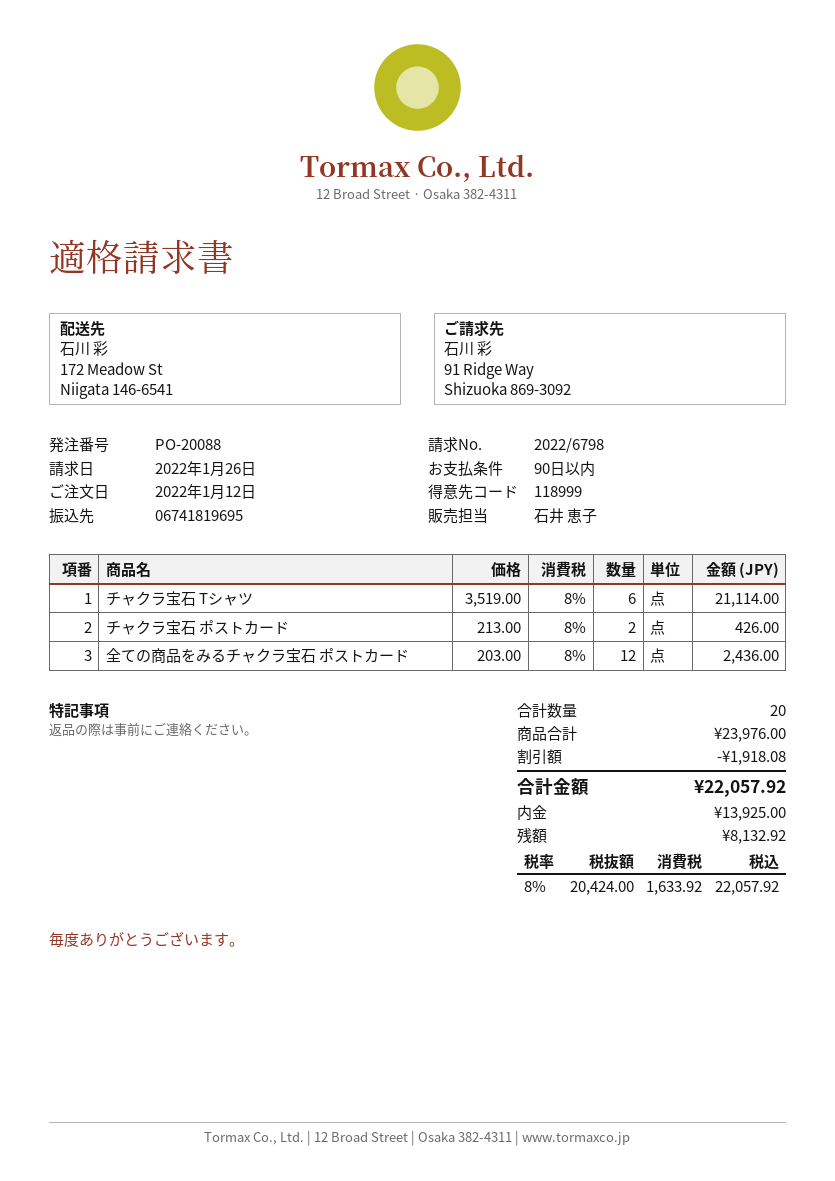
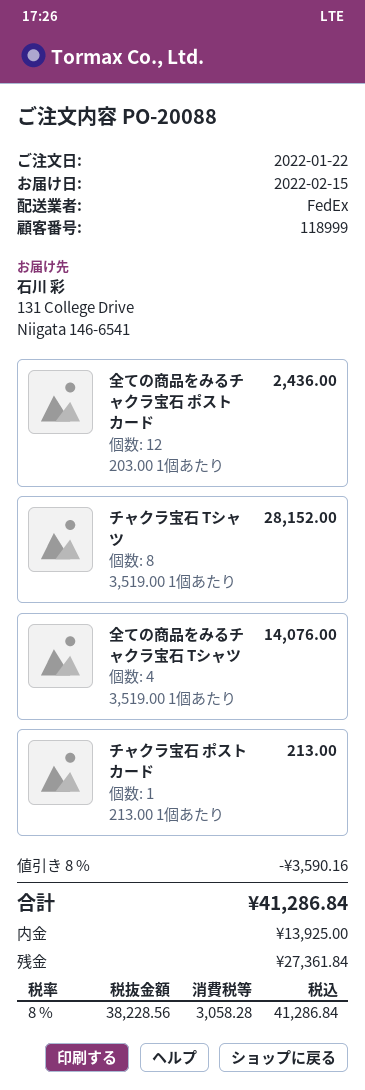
order date: 2022-01-12 -> 2022-01-22
ship to: 172 Meadow St, Niigata 146-6541 -> 131 College Drive, Niigata 146-6541
チャクラ宝石 Tシャツ: 6 x 3519.00 = 21114.00 -> 8 x 3519.00 = 28152.00
チャクラ宝石 ポストカード: 2 x 213.00 = 426.00 -> 1 x 213.00 = 213.00
全ての商品をみるチャクラ宝石 Tシャツ: none -> 4 x 3519.00 = 14076.00
discount: 1918.08 -> 3590.16
net: 20424.00 -> 38228.56
tax: 8% = 1633.92 -> 8% = 3058.28
total: 22057.92 -> 41286.84
balance: 8132.92 -> 27361.84

